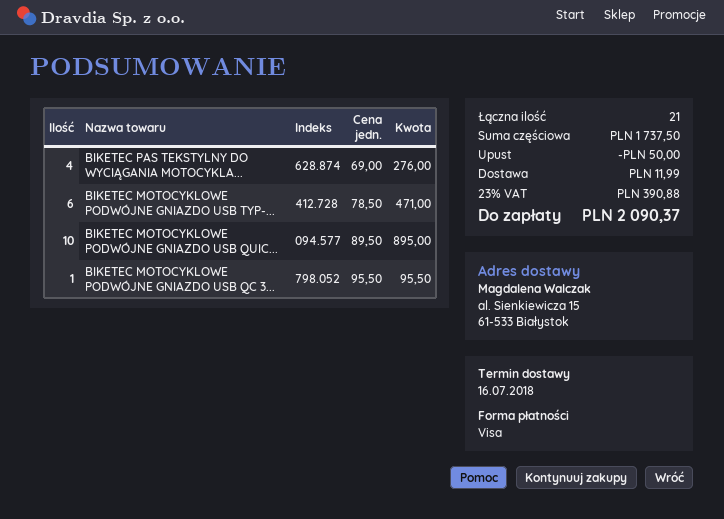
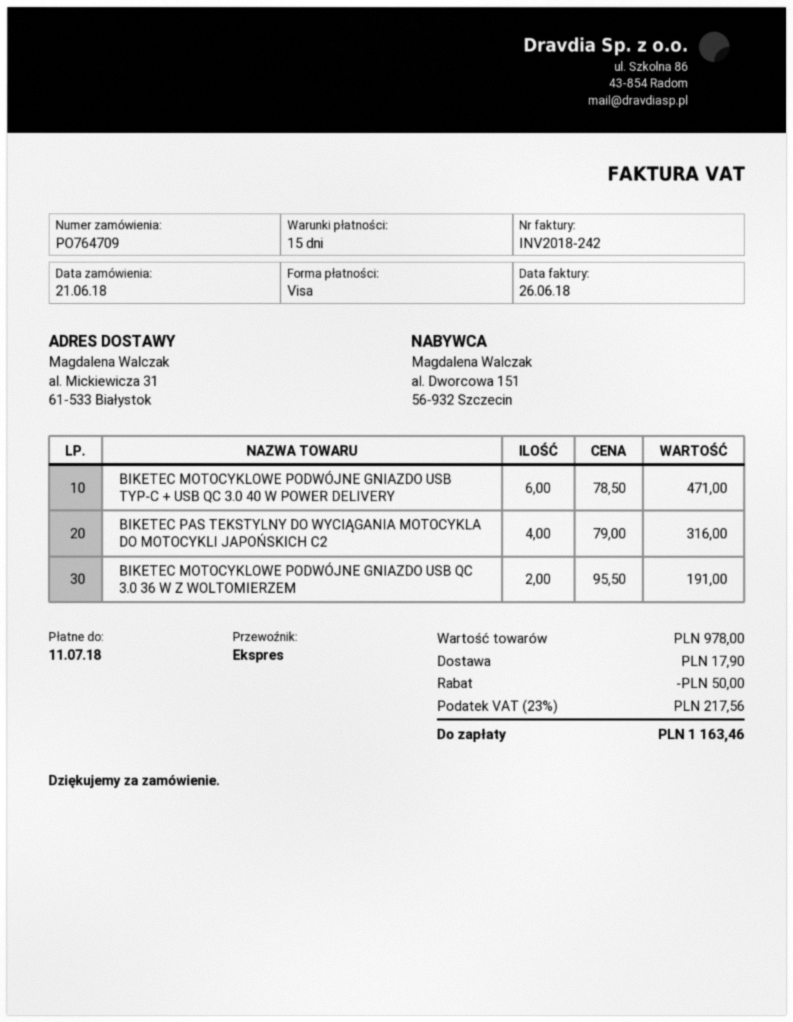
ship to: al. Sienkiewicza 15, 61-533 Białystok -> al. Mickiewicza 31, 61-533 Białystok
BIKETEC PAS TEKSTYLNY DO WYCIĄGANIA MOTOCYKLA...: 4 x 69.00 = 276.00 -> 4 x 79.00 = 316.00
BIKETEC MOTOCYKLOWE PODWÓJNE GNIAZDO USB QUIC...: 10 x 89.50 = 895.00 -> none
BIKETEC MOTOCYKLOWE PODWÓJNE GNIAZDO USB QC 3...: 1 x 95.50 = 95.50 -> 2 x 95.50 = 191.00
subtotal: 1737.50 -> 978.00
shipping: 11.99 -> 17.90
tax: 23% = 390.88 -> 23% = 217.56
total: 2090.37 -> 1163.46

